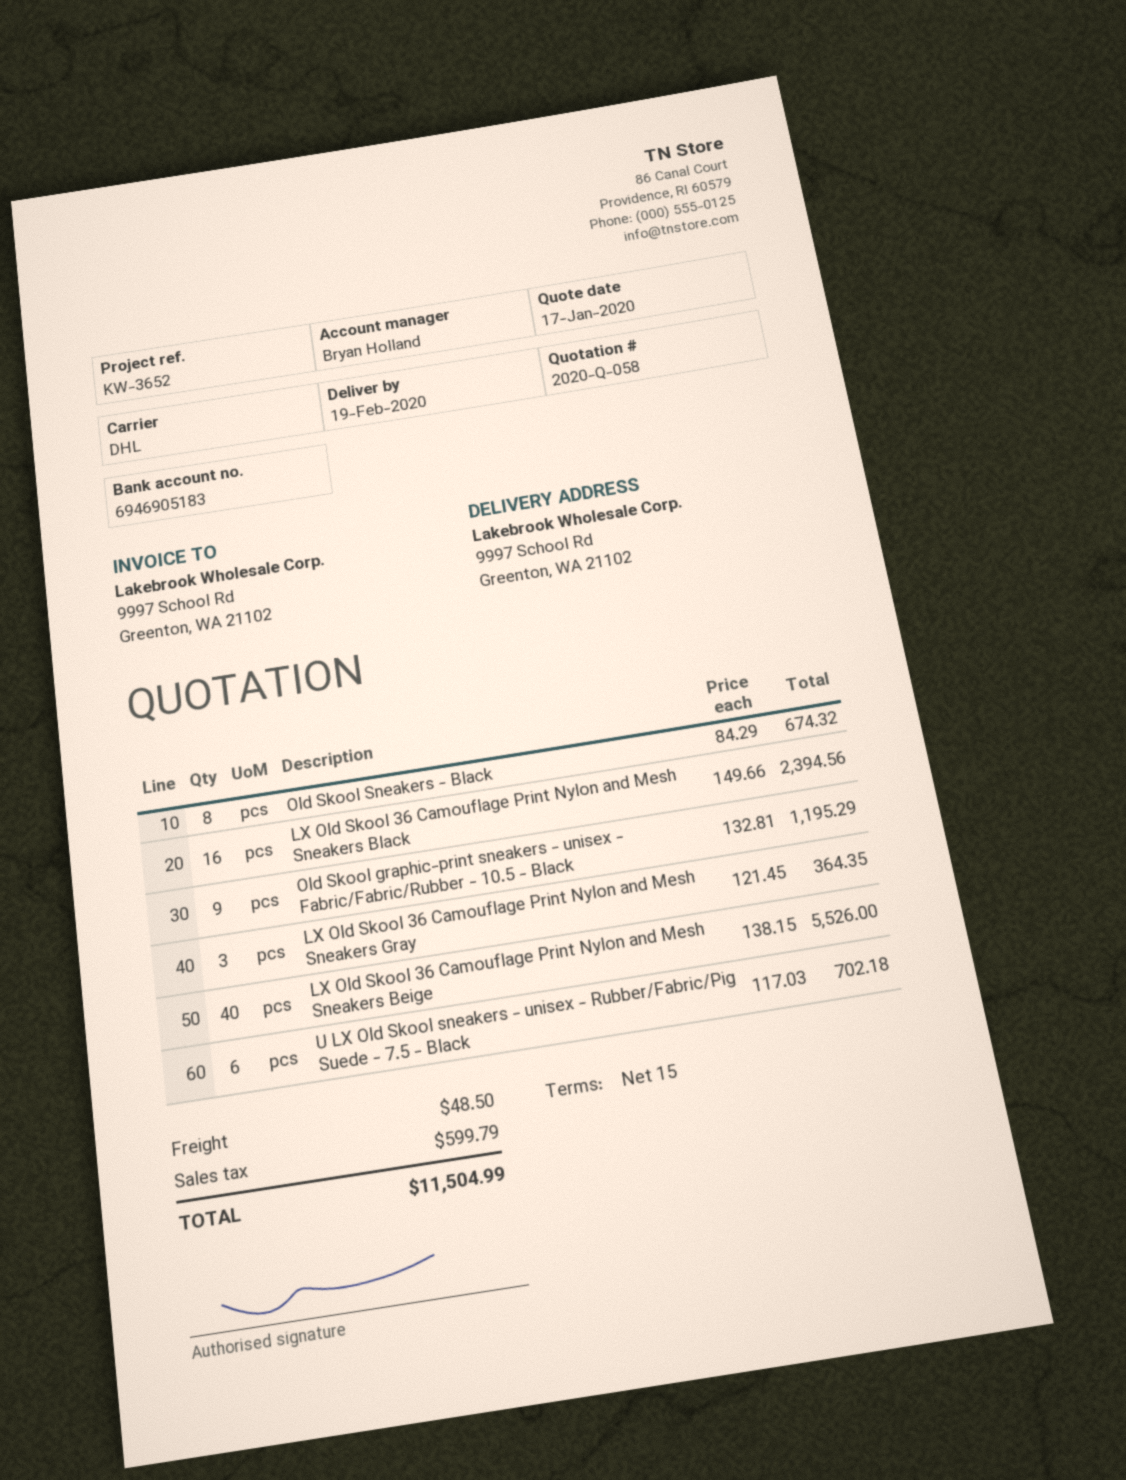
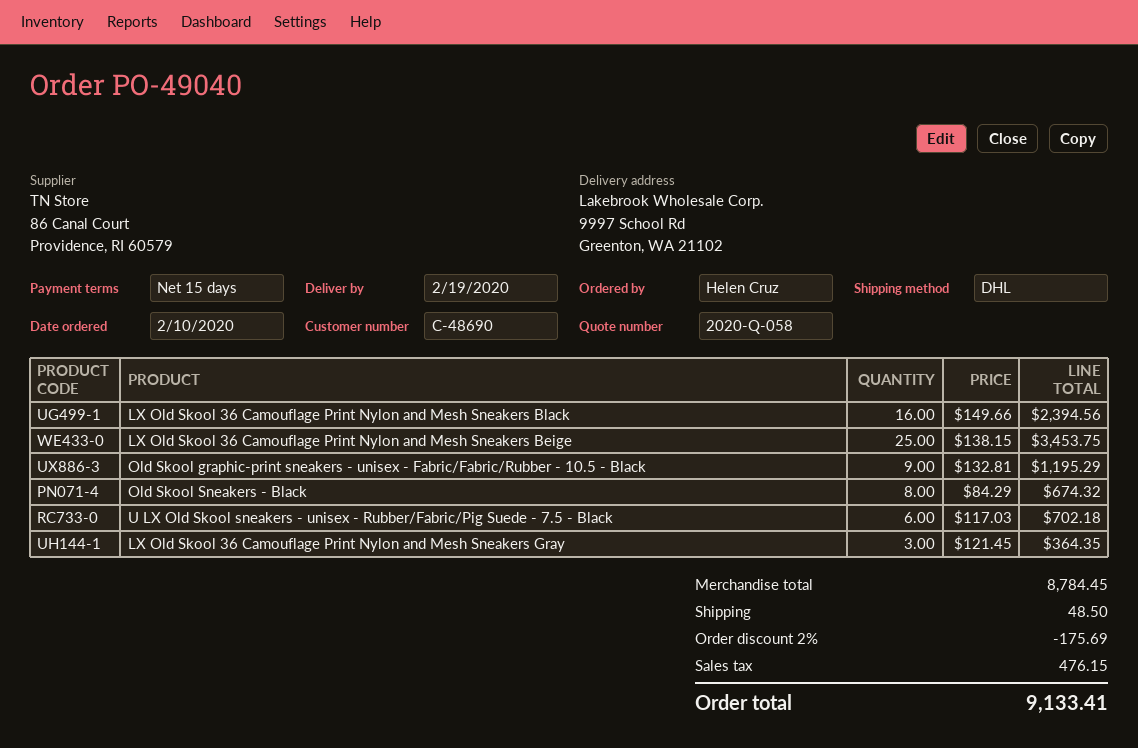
LX Old Skool 36 Camouflage Print Nylon and Mesh Sneakers Beige: 40 x 138.15 = 5526.00 -> 25 x 138.15 = 3453.75
discount: none -> 2% = 175.69
tax: 599.79 -> 476.15
total: 11504.99 -> 9133.41

